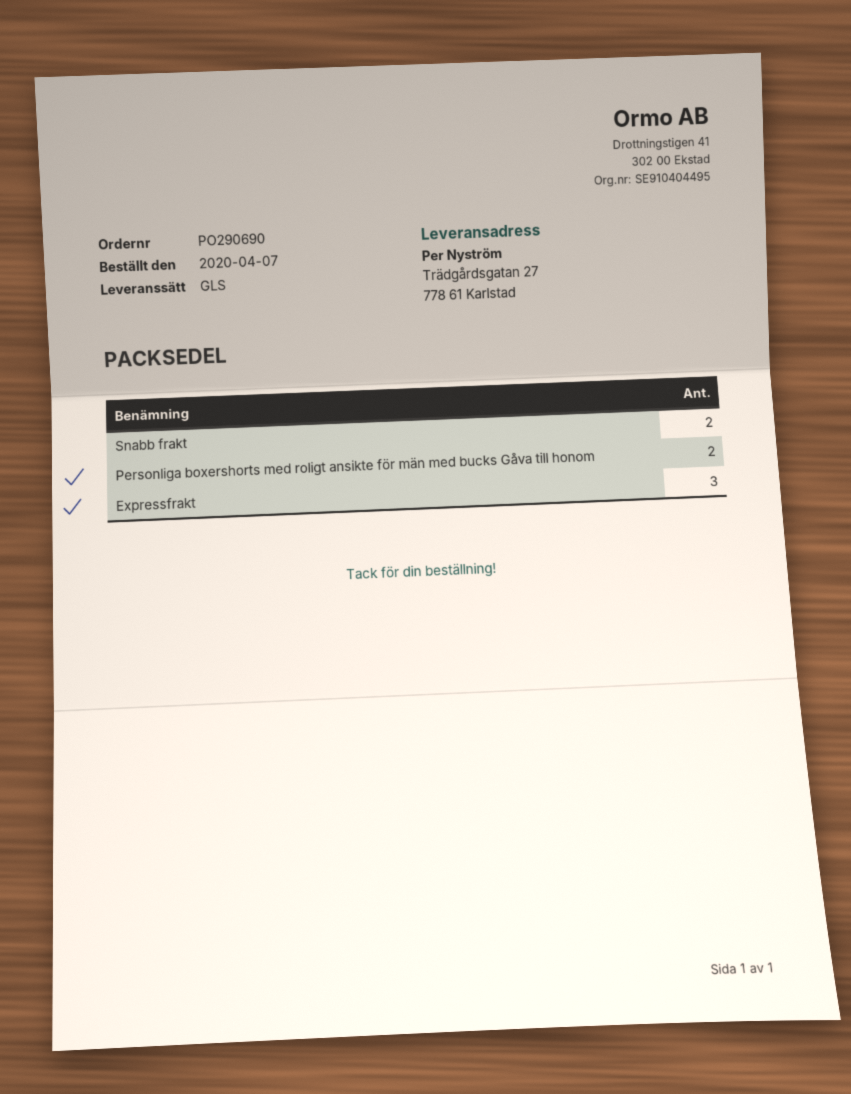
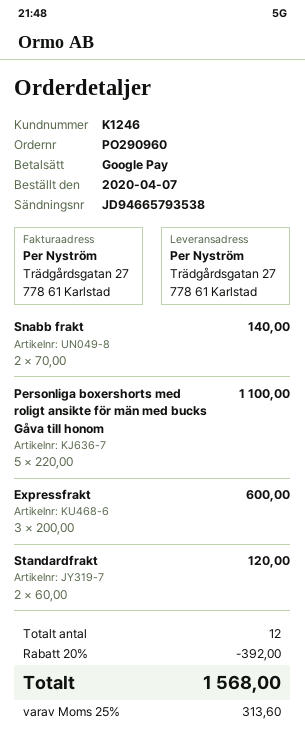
order number: PO290690 -> PO290960
Personliga boxershorts med roligt ansikte för män med bucks Gåva till honom: 2 -> 5
Standardfrakt: none -> 2

